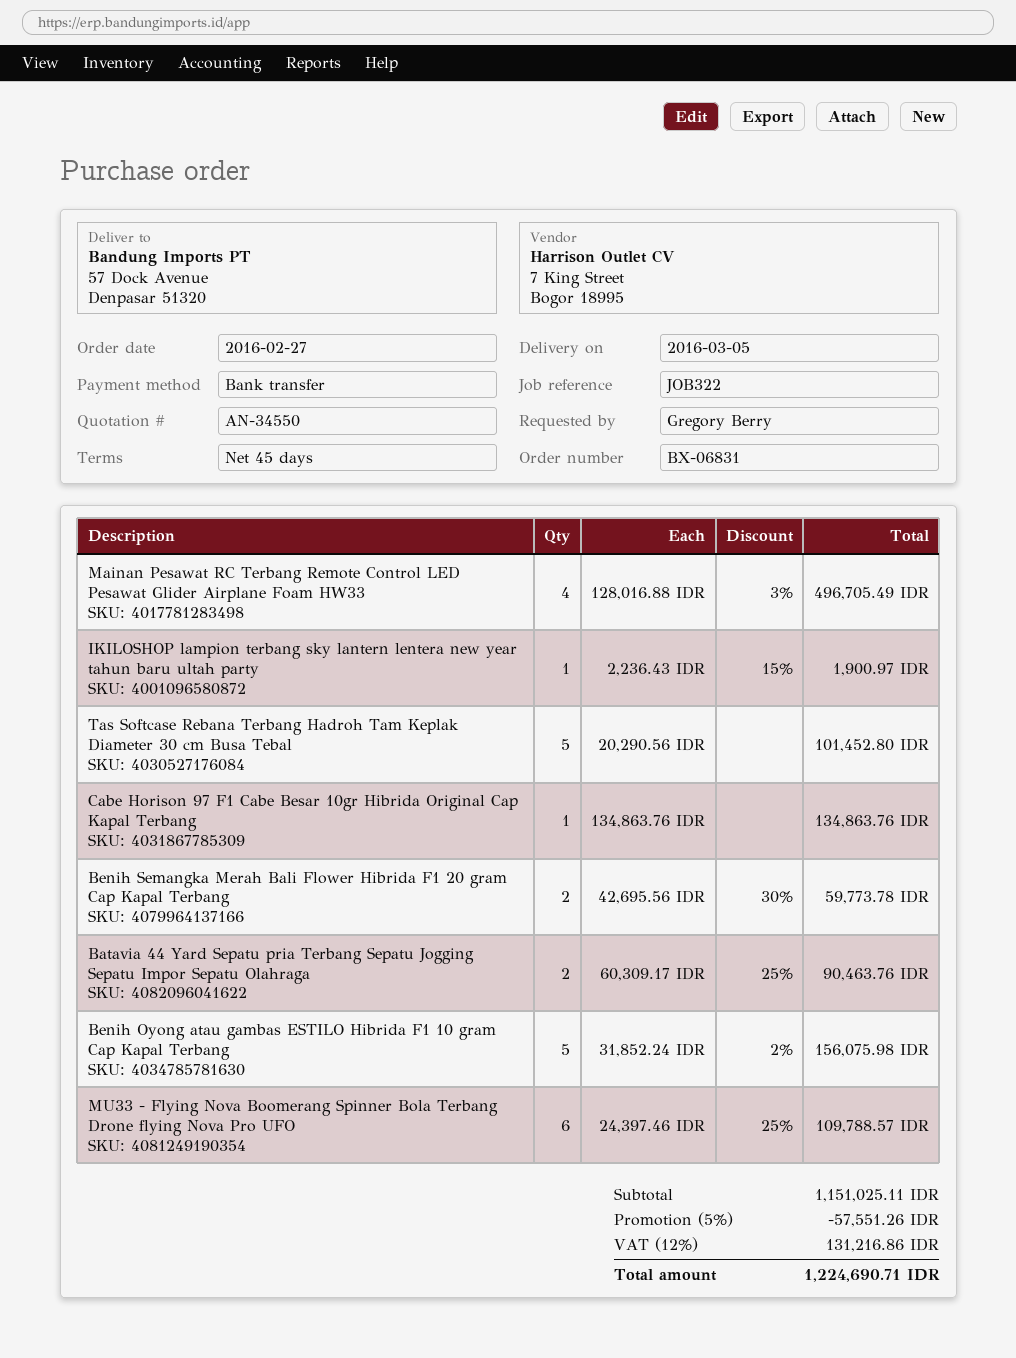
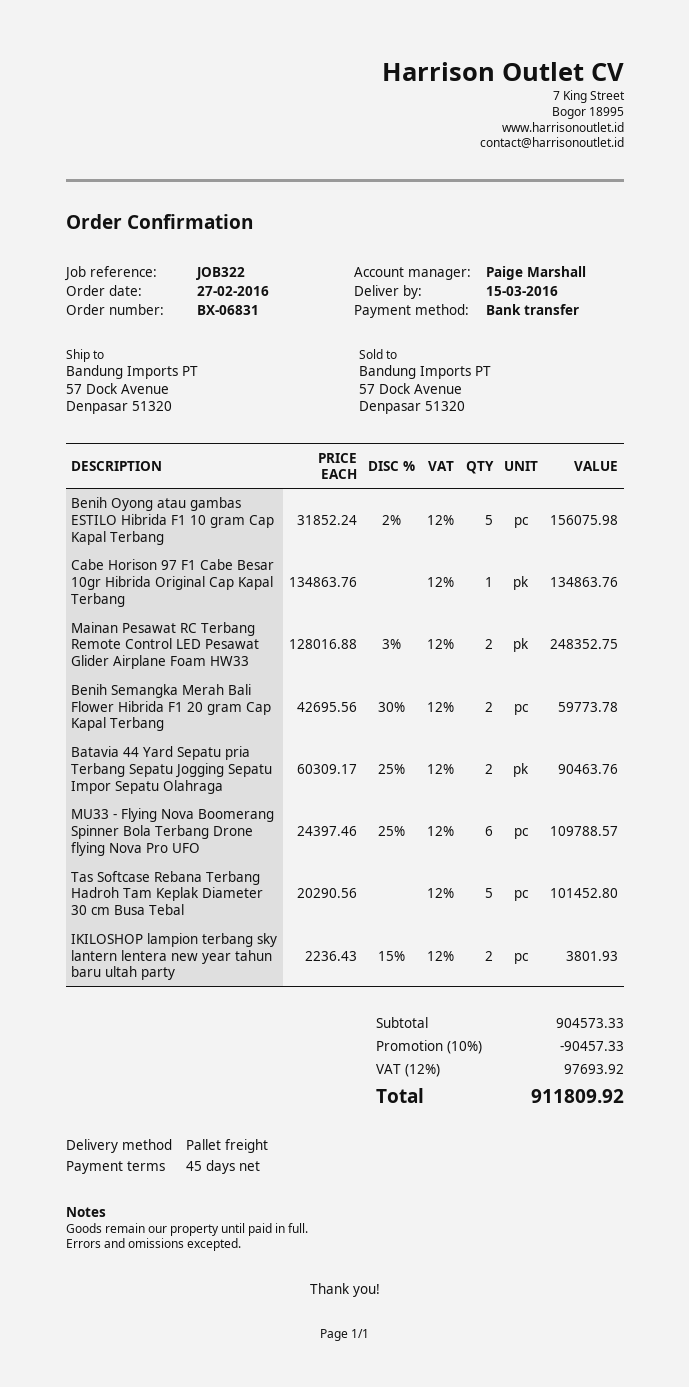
delivery date: 2016-03-05 -> 2016-03-15
Mainan Pesawat RC Terbang Remote Control LED Pesawat Glider Airplane Foam HW33: 4 x 128016.88 - 3% = 496705.49 -> 2 x 128016.88 - 3% = 248352.75
IKILOSHOP lampion terbang sky lantern lentera new year tahun baru ultah party: 1 x 2236.43 - 15% = 1900.97 -> 2 x 2236.43 - 15% = 3801.93
subtotal: 1151025.11 -> 904573.33
discount: 5% = 57551.26 -> 10% = 90457.33
tax: 12% = 131216.86 -> 12% = 97693.92
total: 1224690.71 -> 911809.92

